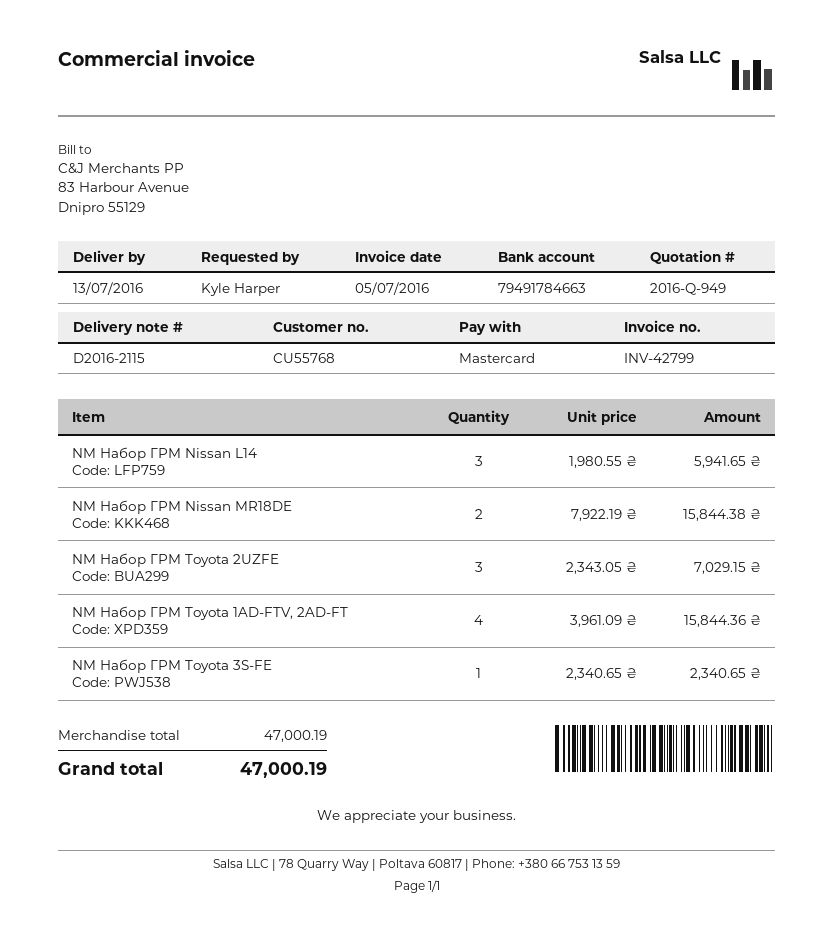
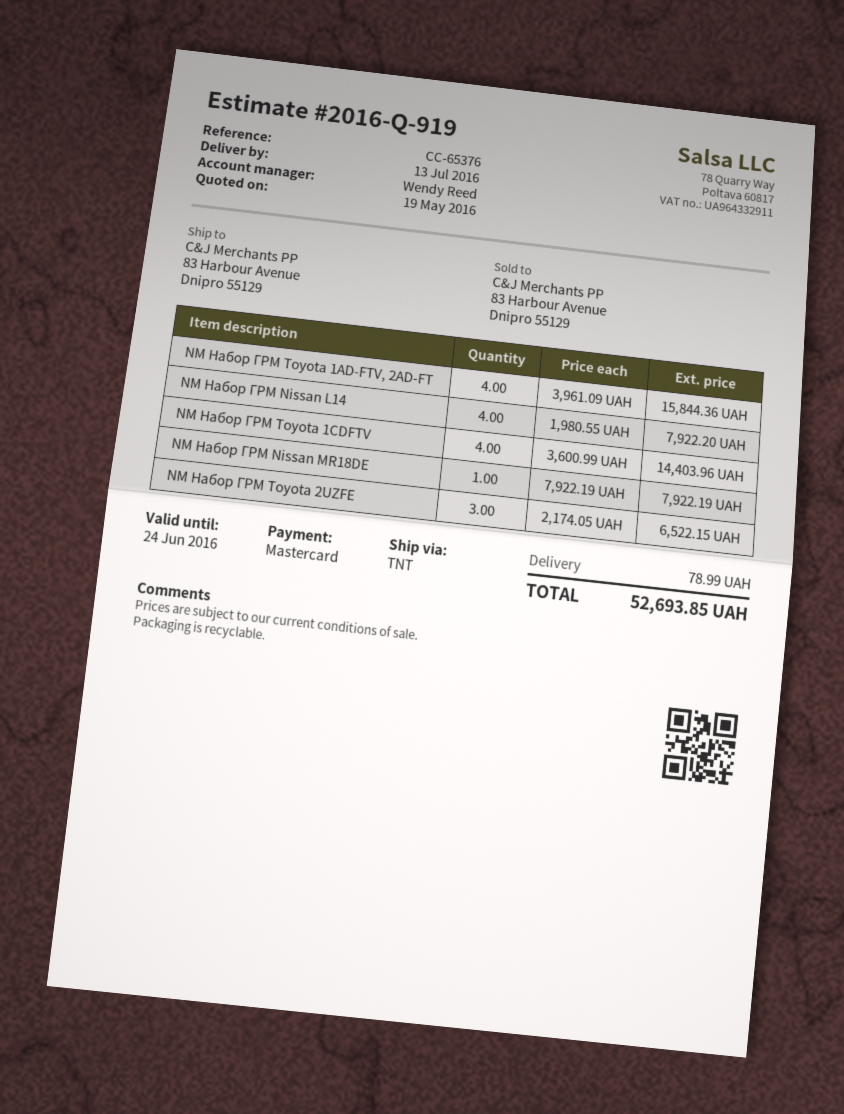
quote number: 2016-Q-949 -> 2016-Q-919
NM Набор ГРМ Nissan L14: 3 x 1980.55 = 5941.65 -> 4 x 1980.55 = 7922.20
NM Набор ГРМ Nissan MR18DE: 2 x 7922.19 = 15844.38 -> 1 x 7922.19 = 7922.19
NM Набор ГРМ Toyota 2UZFE: 3 x 2343.05 = 7029.15 -> 3 x 2174.05 = 6522.15
NM Набор ГРМ Toyota 3S-FE: 1 x 2340.65 = 2340.65 -> none
NM Набор ГРМ Toyota 1CDFTV: none -> 4 x 3600.99 = 14403.96
shipping: none -> 78.99
total: 47000.19 -> 52693.85

